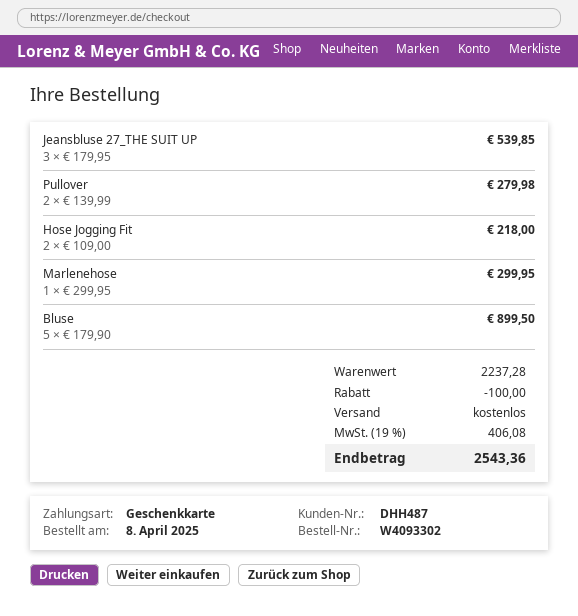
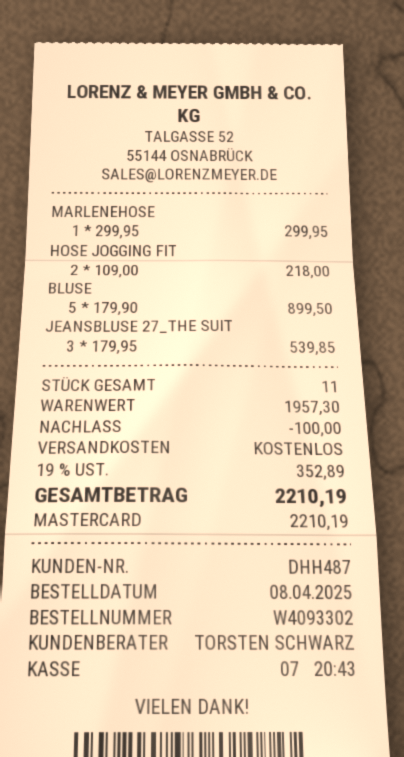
payment method: gift card -> Mastercard
Pullover: 2 x 139.99 = 279.98 -> none
subtotal: 2237.28 -> 1957.30
tax: 19% = 406.08 -> 19% = 352.89
total: 2543.36 -> 2210.19

